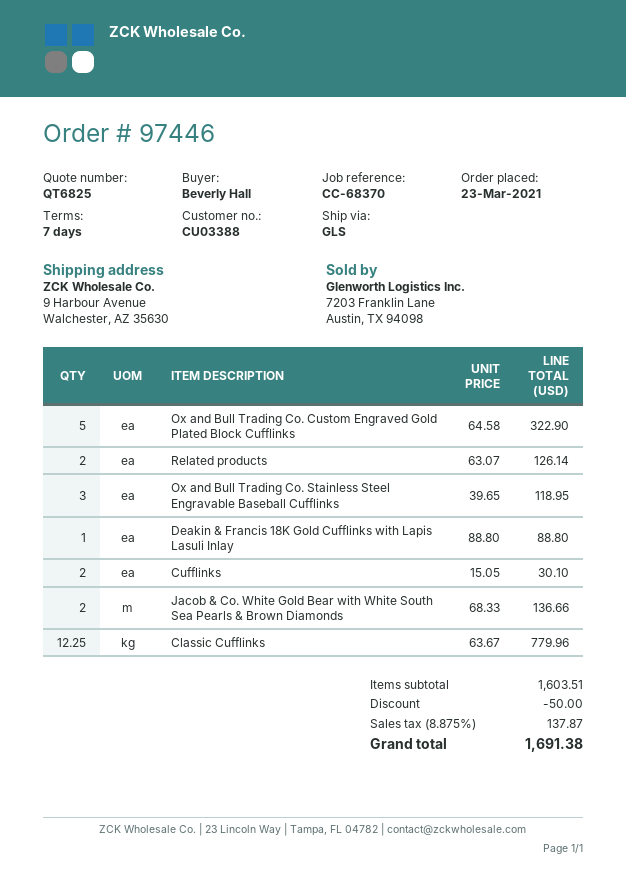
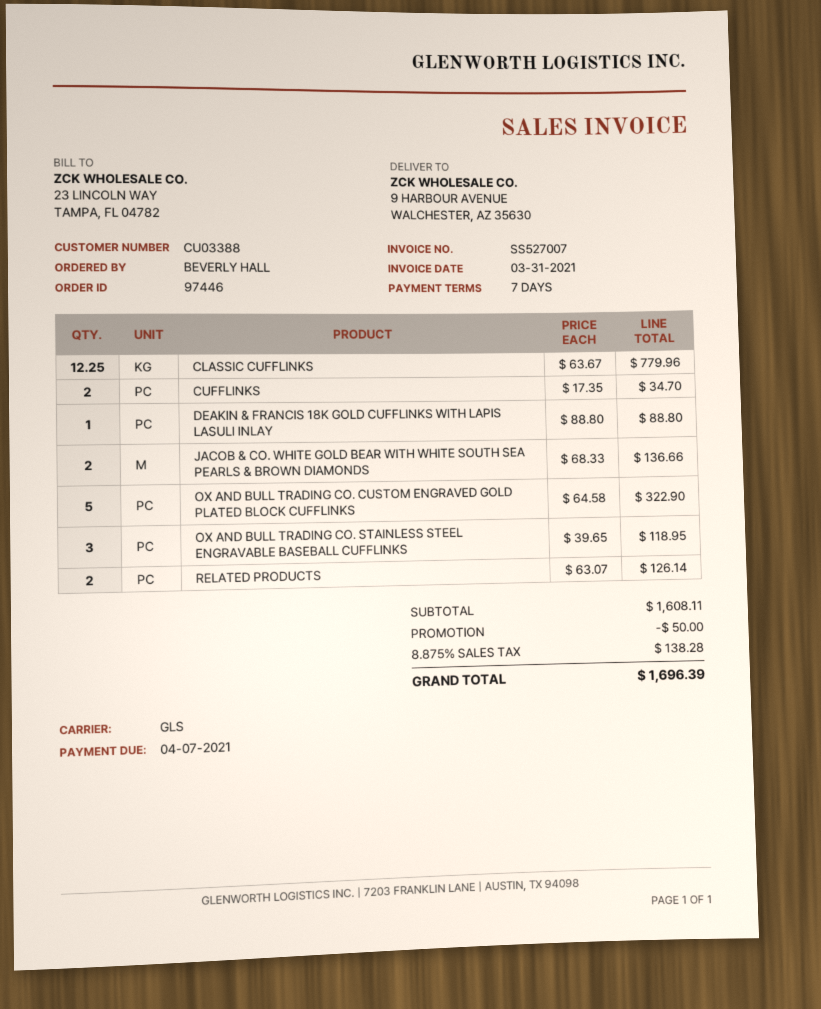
Cufflinks: 2 x 15.05 = 30.10 -> 2 x 17.35 = 34.70
subtotal: 1603.51 -> 1608.11
tax: 8.875% = 137.87 -> 8.875% = 138.28
total: 1691.38 -> 1696.39

